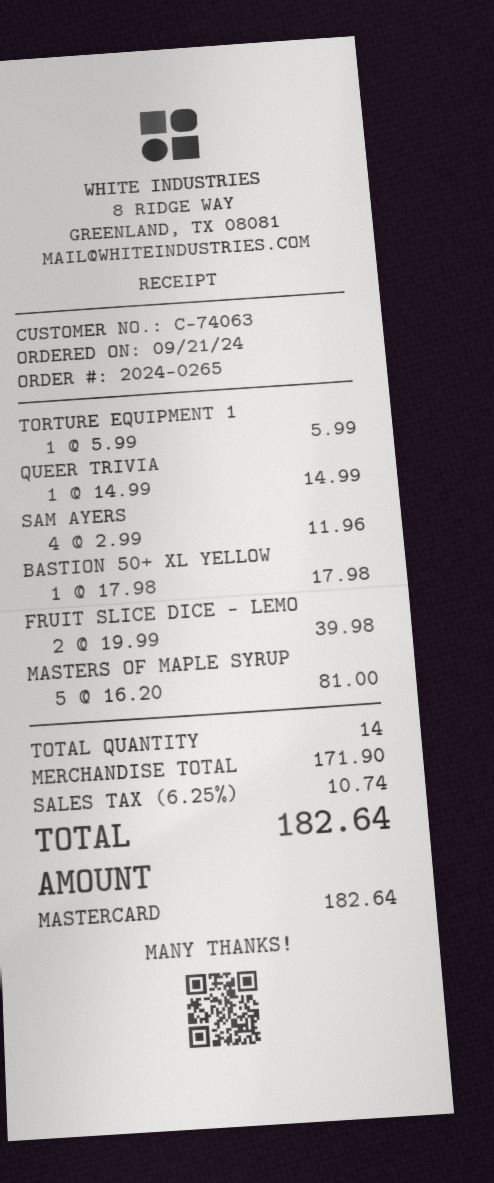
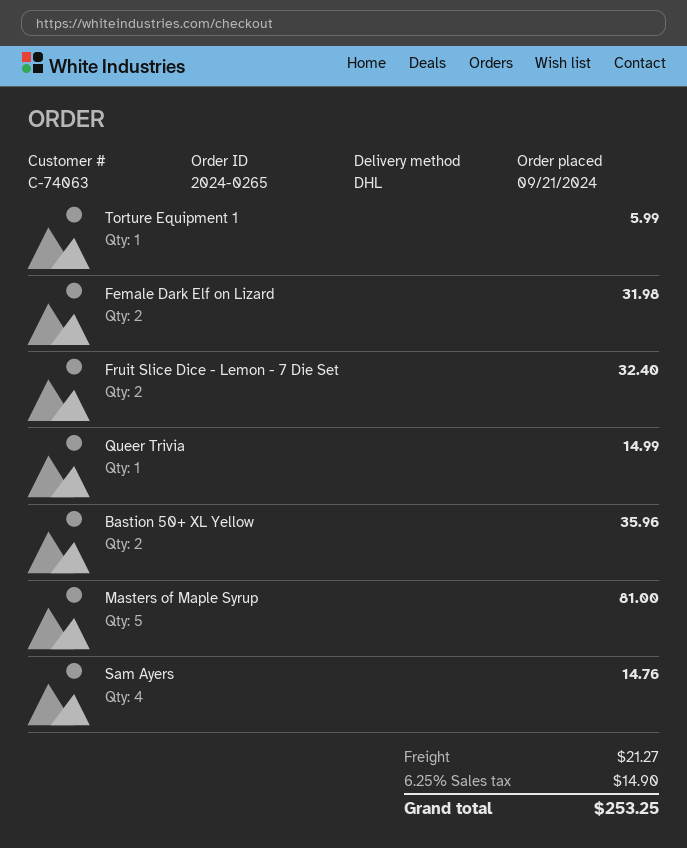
SAM AYERS: 4 for 11.96 -> 4 for 14.76
BASTION 50+ XL YELLOW: 1 for 17.98 -> 2 for 35.96
FRUIT SLICE DICE - LEMO: 2 for 39.98 -> 2 for 32.40
Female Dark Elf on Lizard: none -> 2 for 31.98
shipping: none -> 21.27
tax: 6.25% = 10.74 -> 6.25% = 14.90
total: 182.64 -> 253.25

